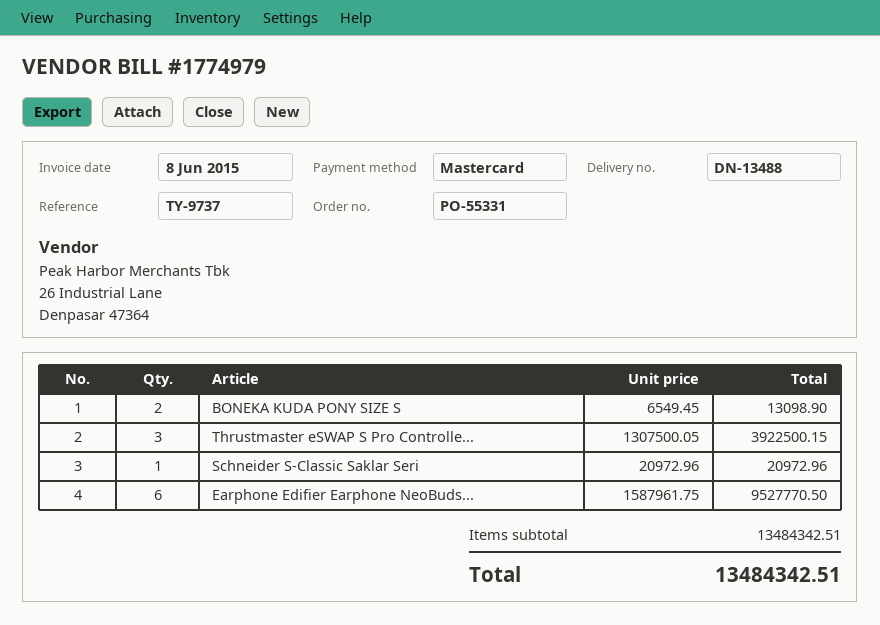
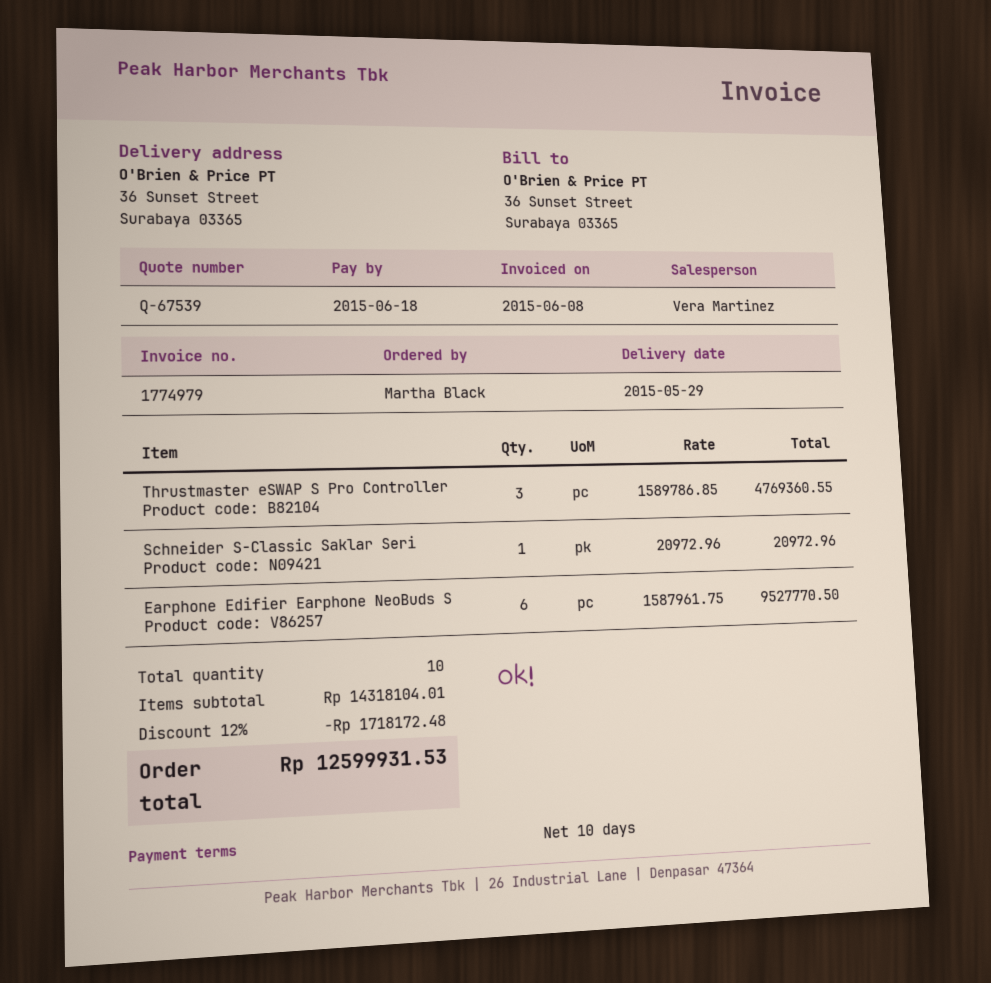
BONEKA KUDA PONY SIZE S: 2 x 6549.45 = 13098.90 -> none
Thrustmaster eSWAP S Pro Controlle...: 3 x 1307500.05 = 3922500.15 -> 3 x 1589786.85 = 4769360.55
subtotal: 13484342.51 -> 14318104.01
discount: none -> 12% = 1718172.48
total: 13484342.51 -> 12599931.53

